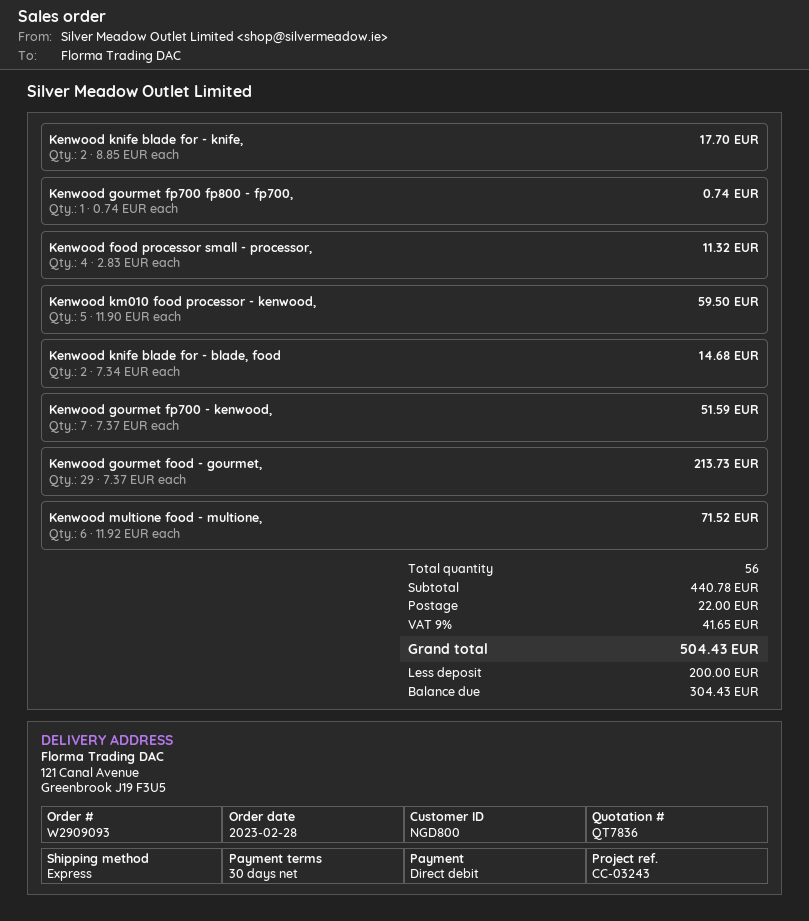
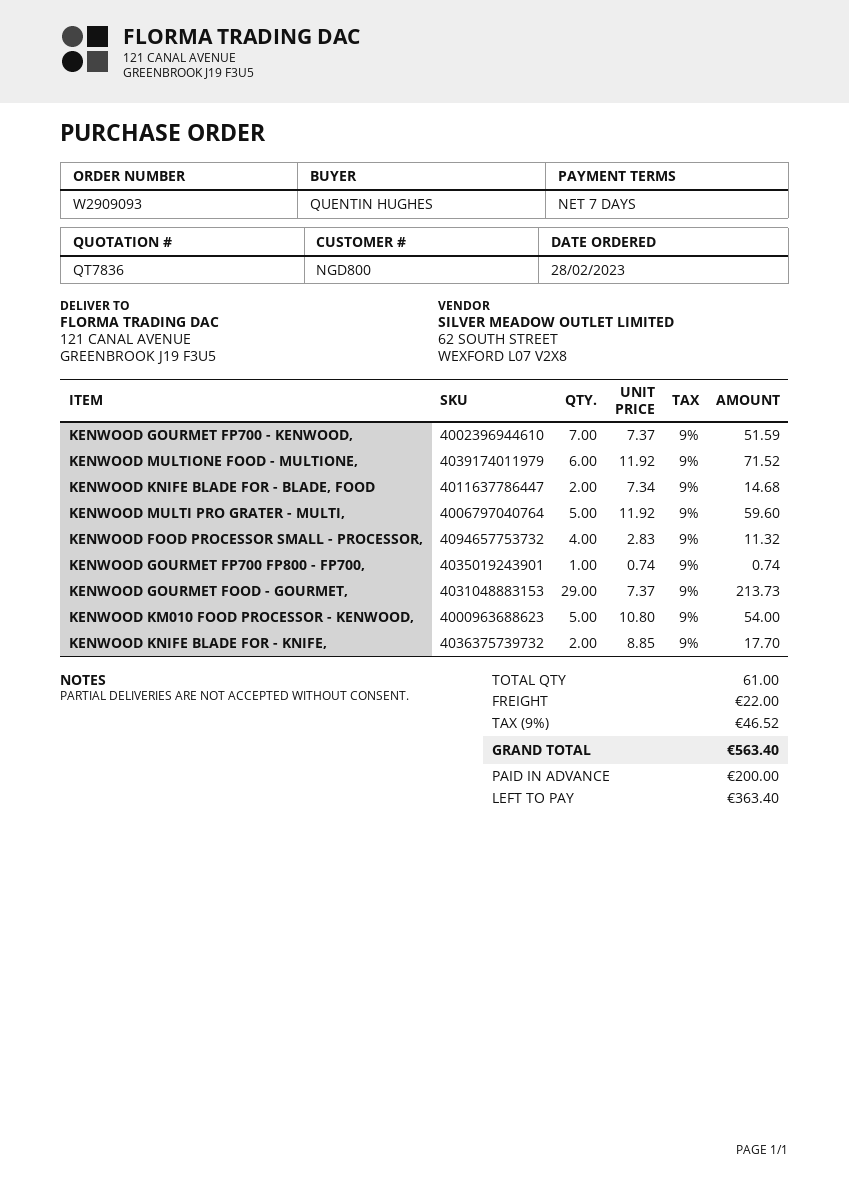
payment terms: 30 days -> 7 days
Kenwood km010 food processor - kenwood,: 5 x 11.90 = 59.50 -> 5 x 10.80 = 54.00
KENWOOD MULTI PRO GRATER - MULTI,: none -> 5 x 11.92 = 59.60
total quantity: 56 -> 61
tax: 9% = 41.65 -> 9% = 46.52
total: 504.43 -> 563.40
balance: 304.43 -> 363.40

